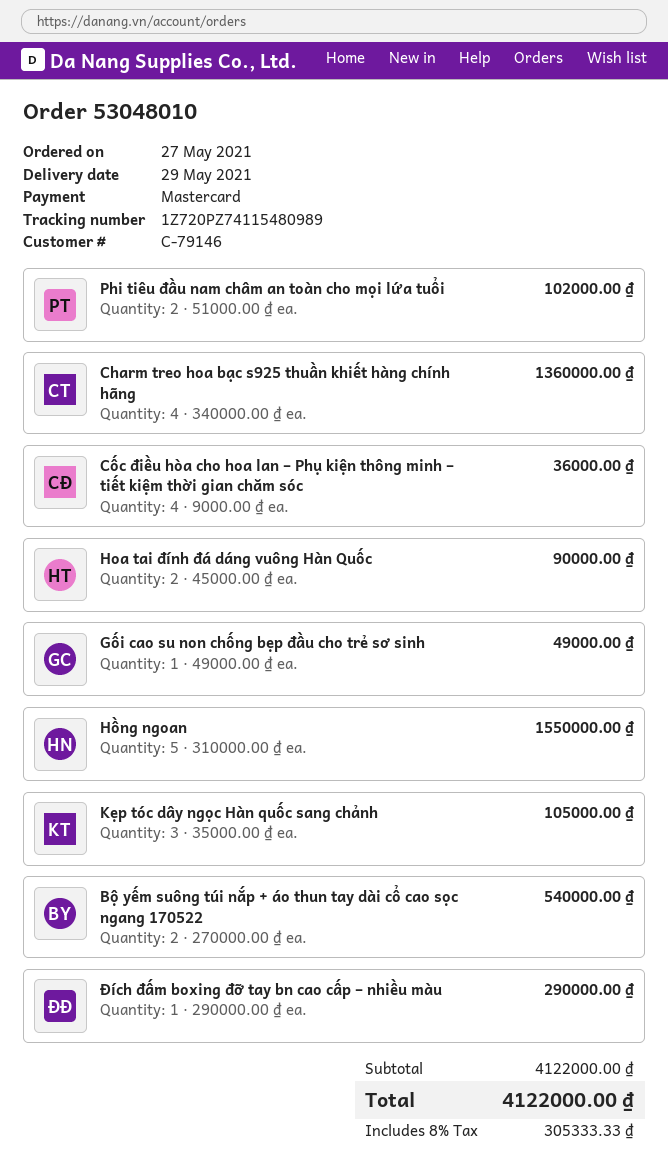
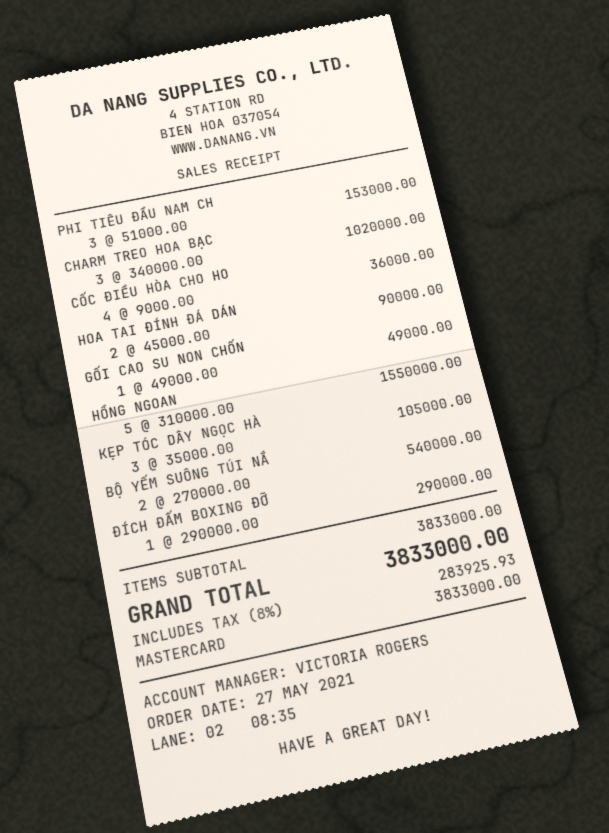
Phi tiêu đầu nam châm an toàn cho mọi lứa tuổi: 2 x 51000.00 = 102000.00 -> 3 x 51000.00 = 153000.00
Charm treo hoa bạc s925 thuần khiết hàng chính hãng: 4 x 340000.00 = 1360000.00 -> 3 x 340000.00 = 1020000.00
subtotal: 4122000.00 -> 3833000.00
tax: 8% = 305333.33 -> 8% = 283925.93
total: 4122000.00 -> 3833000.00

